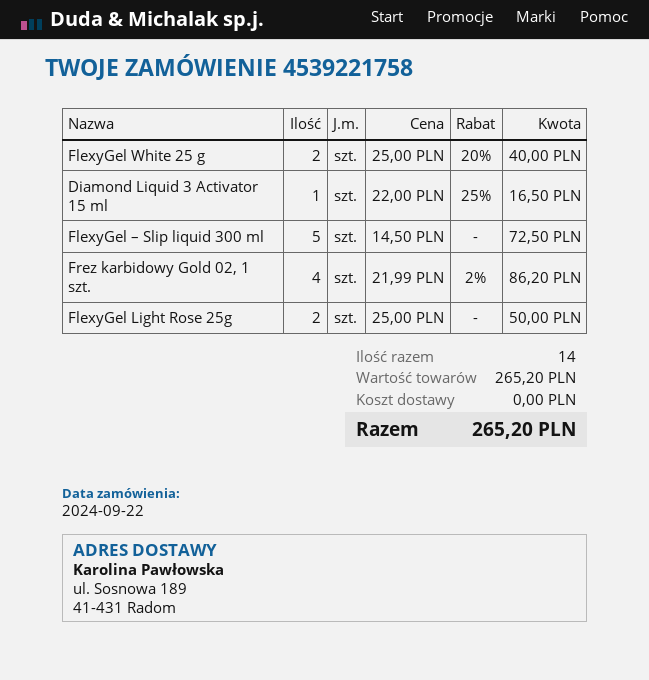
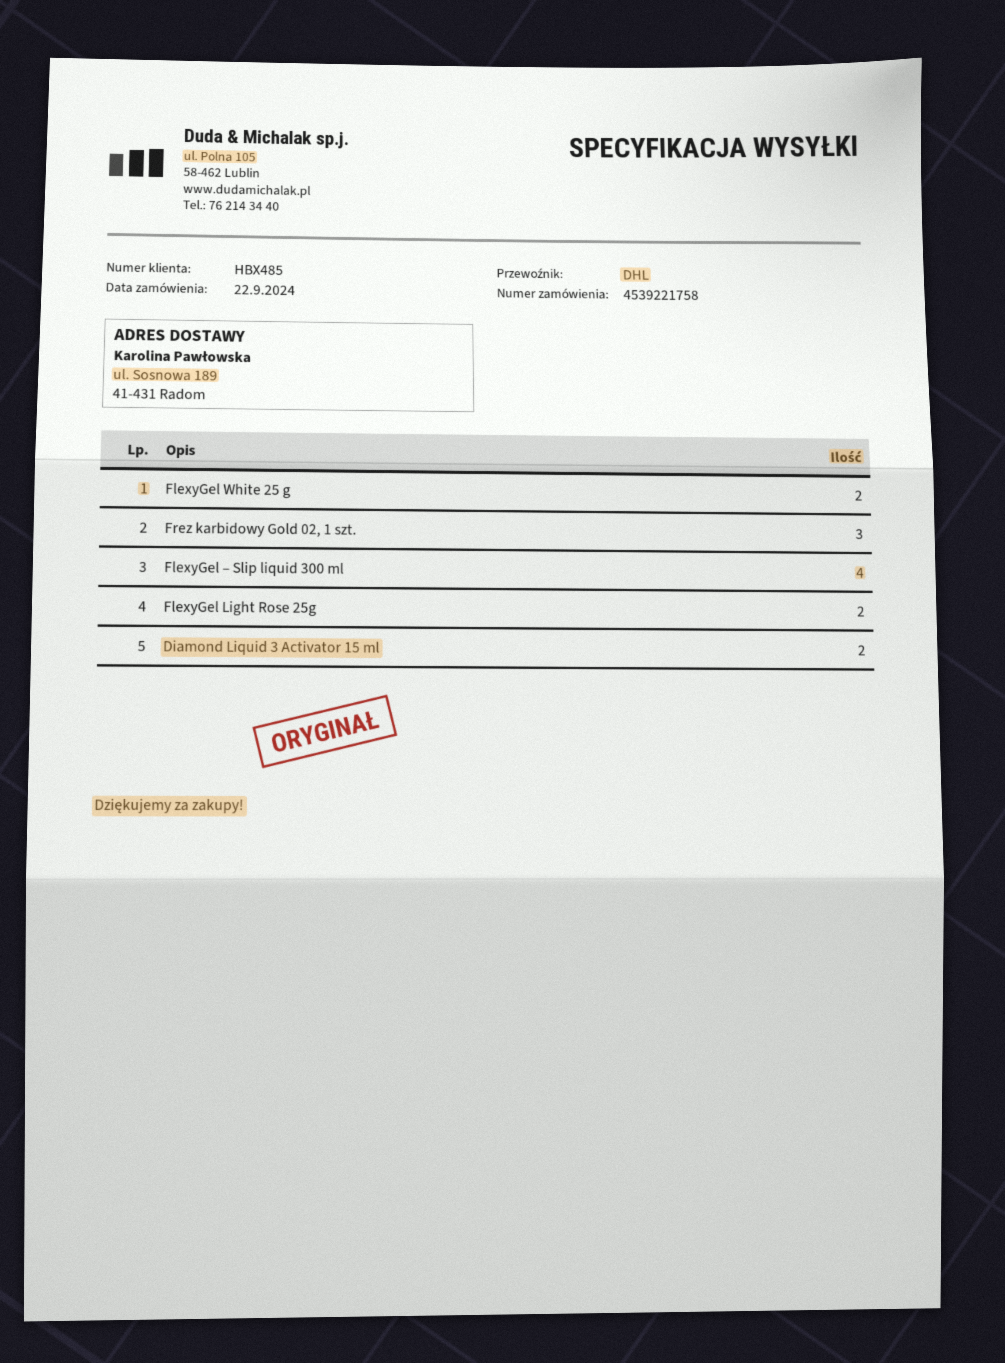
Diamond Liquid 3 Activator 15 ml: 1 -> 2
FlexyGel – Slip liquid 300 ml: 5 -> 4
Frez karbidowy Gold 02, 1 szt.: 4 -> 3

